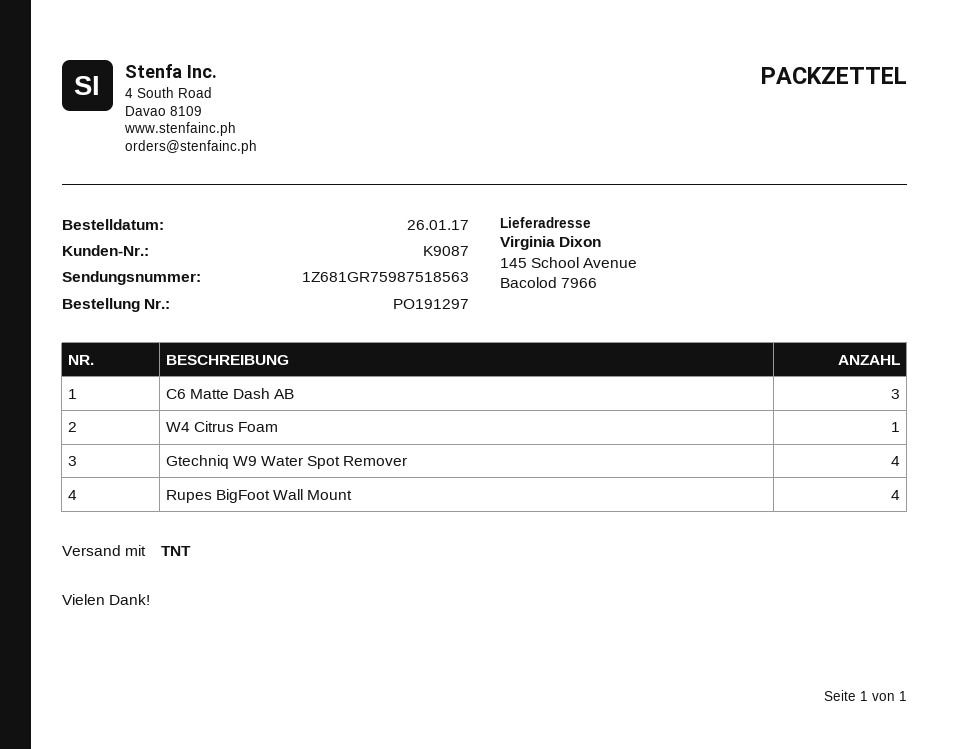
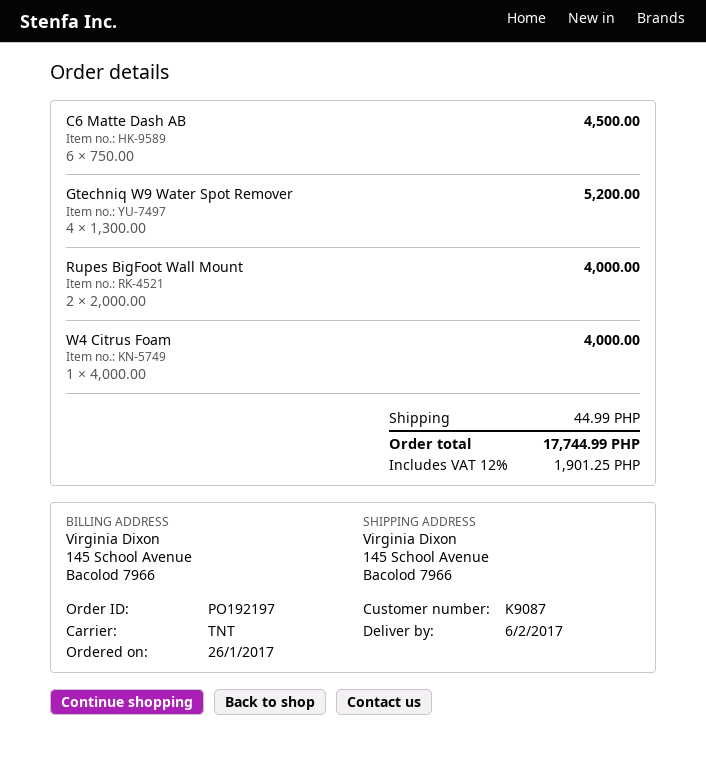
order number: PO191297 -> PO192197
C6 Matte Dash AB: 3 -> 6
Rupes BigFoot Wall Mount: 4 -> 2

